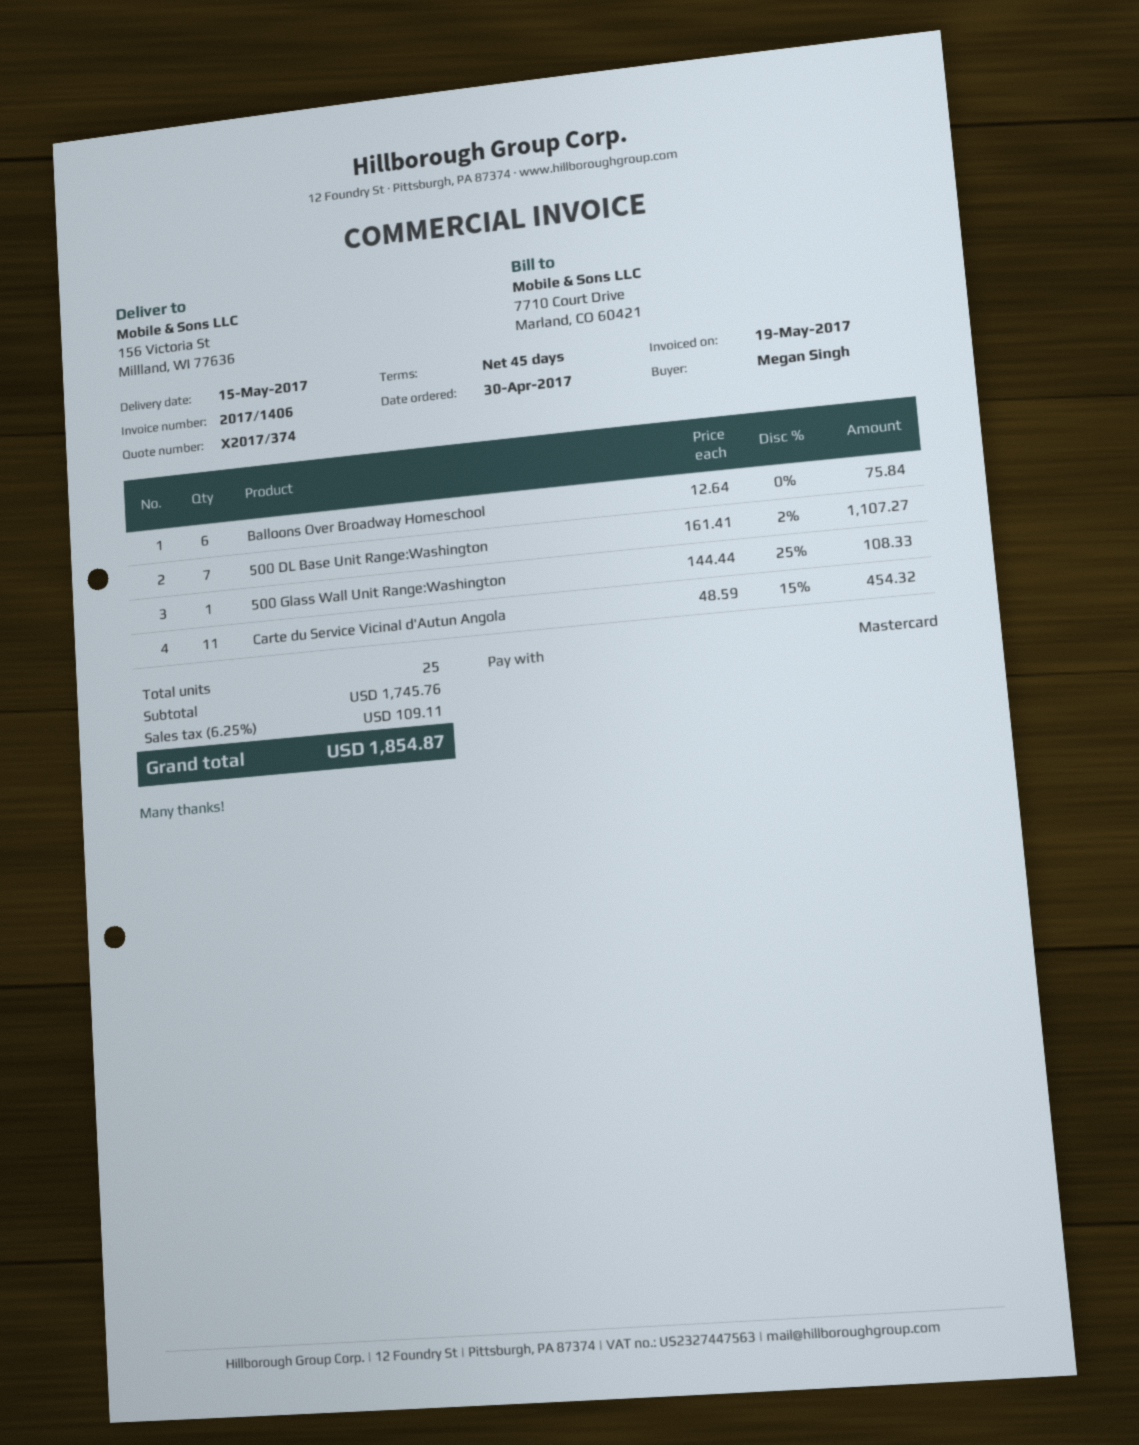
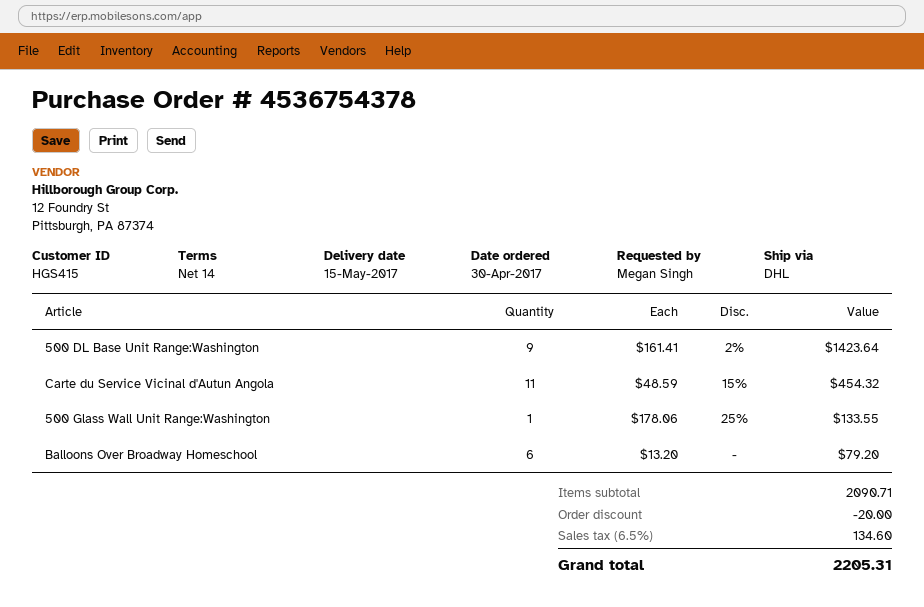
payment terms: 45 days -> 14 days
Balloons Over Broadway Homeschool: 6 x 12.64 = 75.84 -> 6 x 13.20 = 79.20
500 DL Base Unit Range:Washington: 7 x 161.41 - 2% = 1107.27 -> 9 x 161.41 - 2% = 1423.64
500 Glass Wall Unit Range:Washington: 1 x 144.44 - 25% = 108.33 -> 1 x 178.06 - 25% = 133.55
subtotal: 1745.76 -> 2090.71
discount: none -> 20.00
tax: 6.25% = 109.11 -> 6.5% = 134.60
total: 1854.87 -> 2205.31

